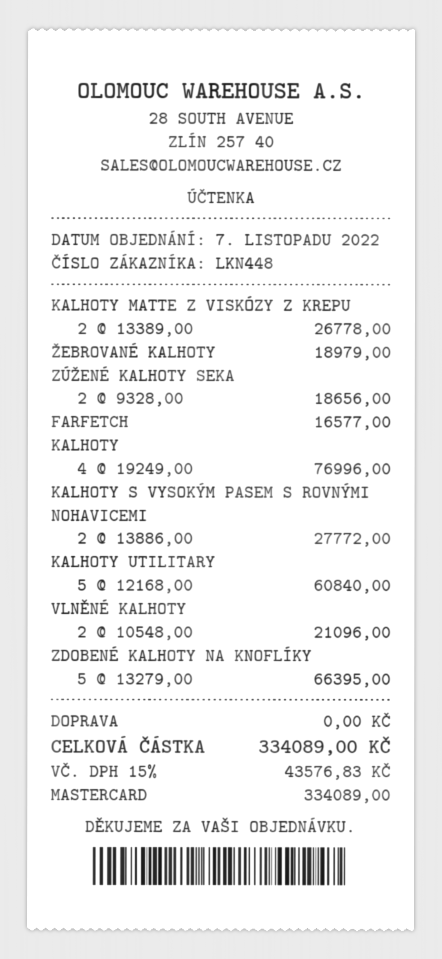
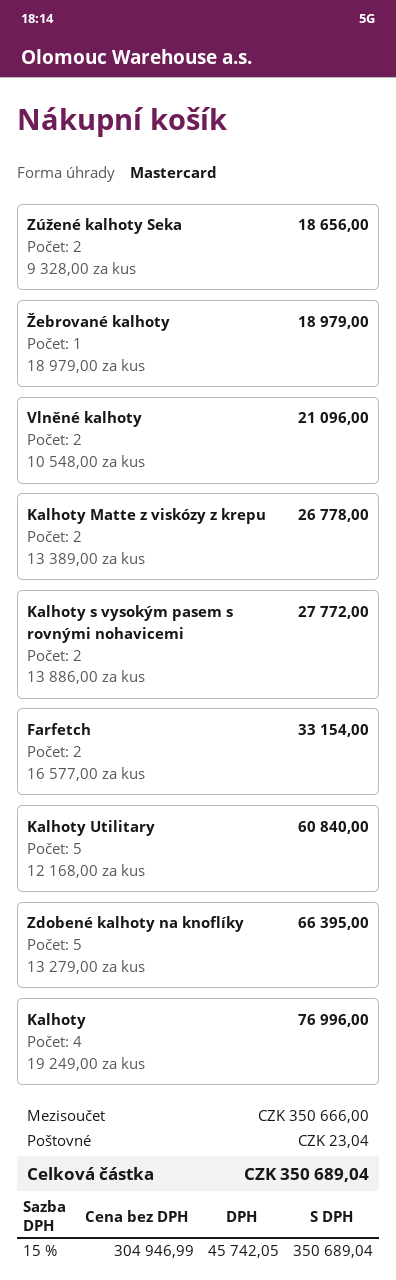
FARFETCH: 1 x 16577.00 = 16577.00 -> 2 x 16577.00 = 33154.00
shipping: 0.00 -> 23.04
tax: 15% = 43576.83 -> 15% = 45742.05
total: 334089.00 -> 350689.04

